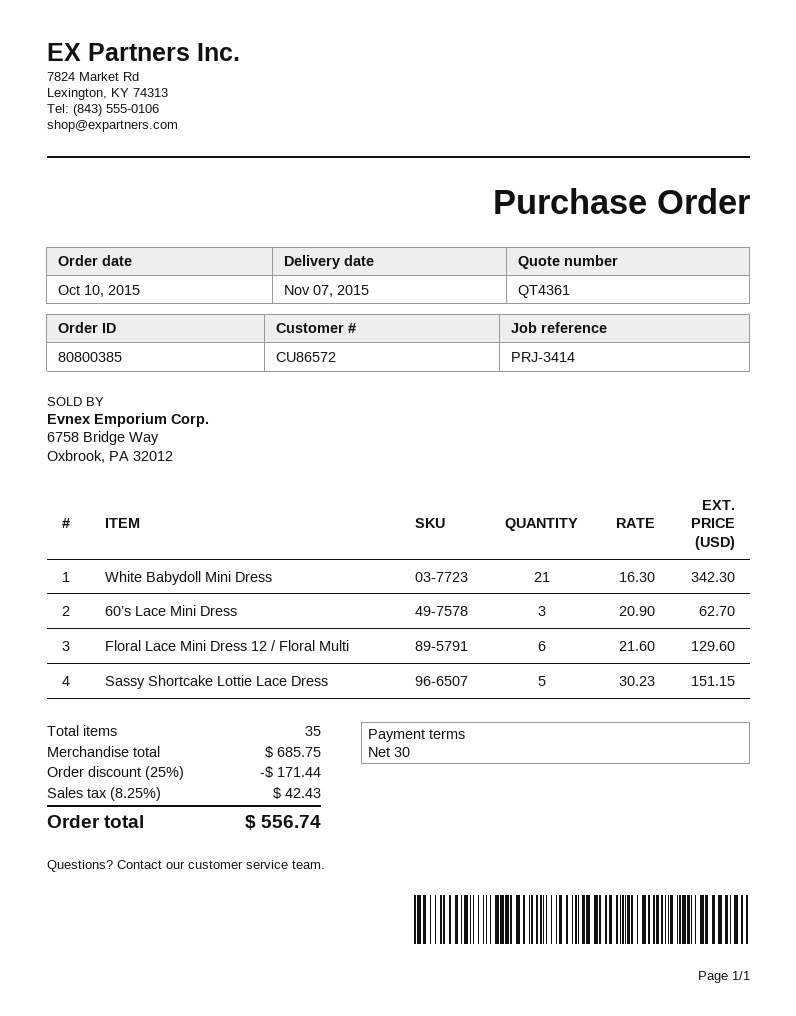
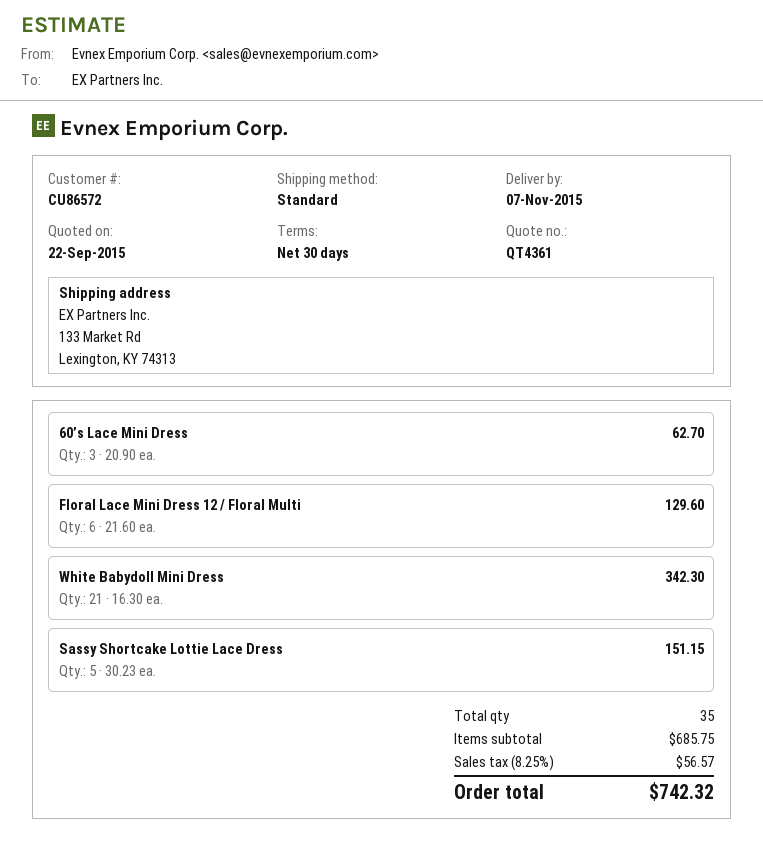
discount: 25% = 171.44 -> none
tax: 8.25% = 42.43 -> 8.25% = 56.57
total: 556.74 -> 742.32

